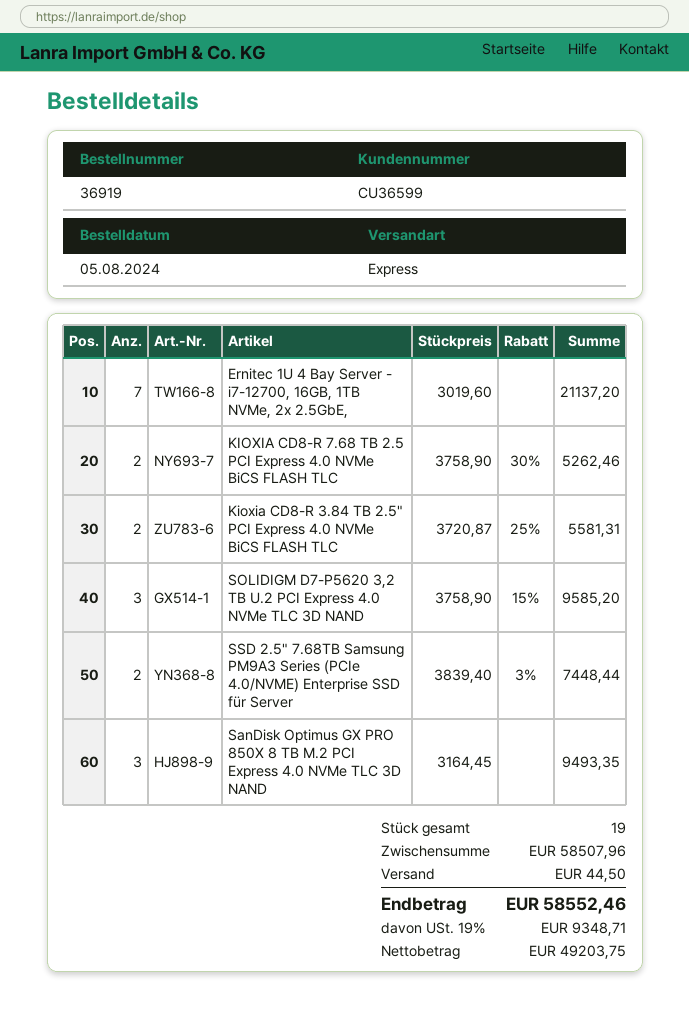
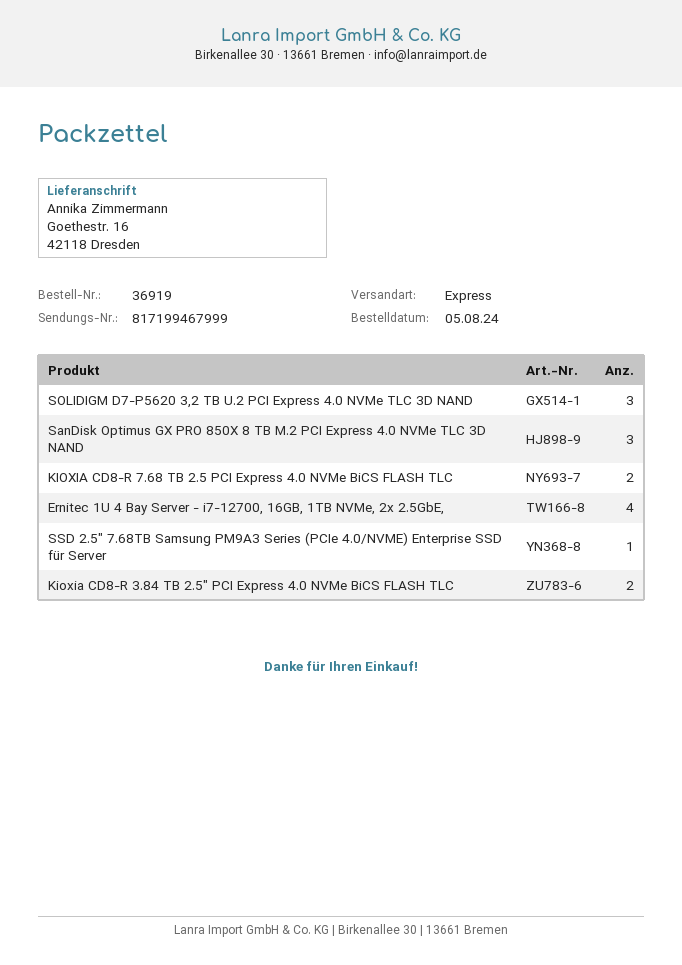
Ernitec 1U 4 Bay Server - i7-12700, 16GB, 1TB NVMe, 2x 2.5GbE,: 7 -> 4
SSD 2.5" 7.68TB Samsung PM9A3 Series (PCIe 4.0/NVME) Enterprise SSD für Server: 2 -> 1

